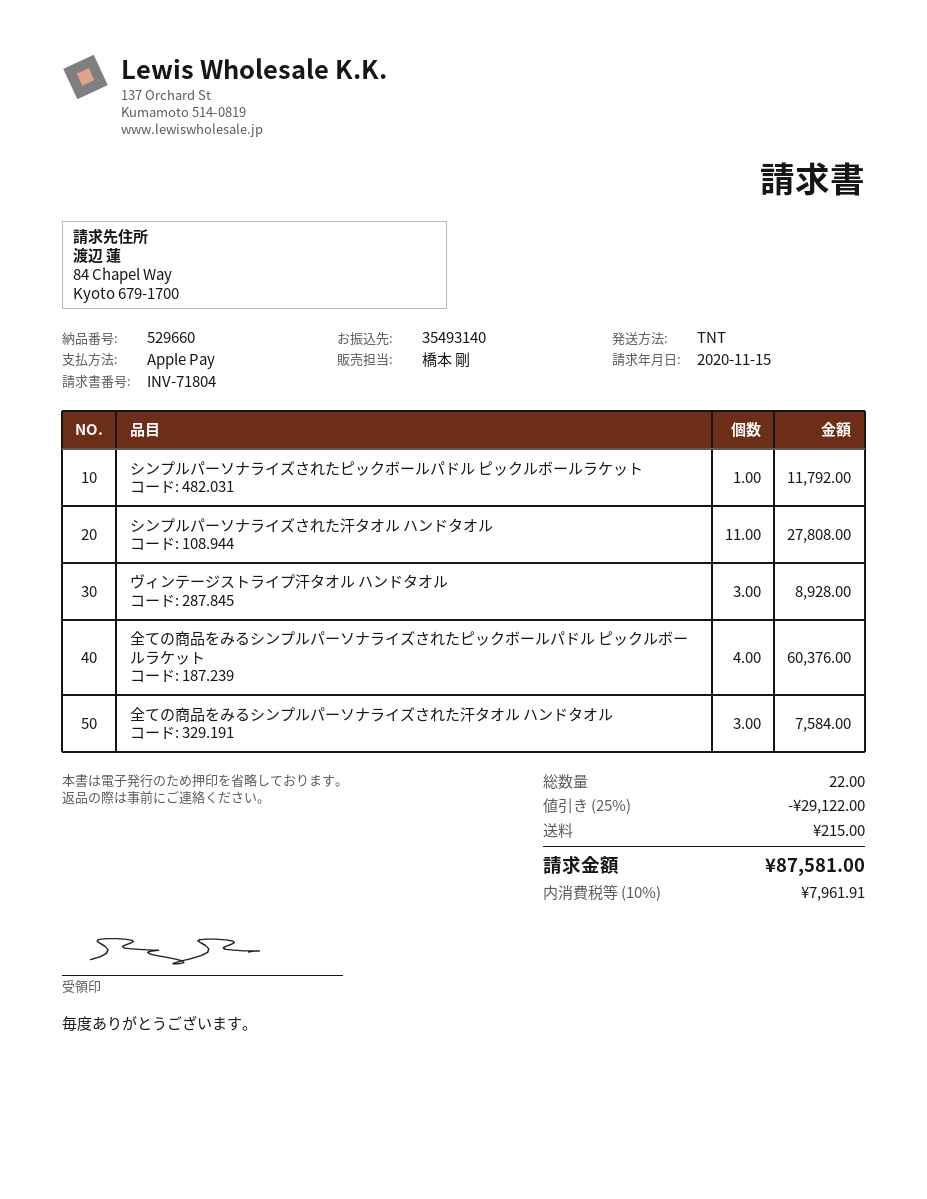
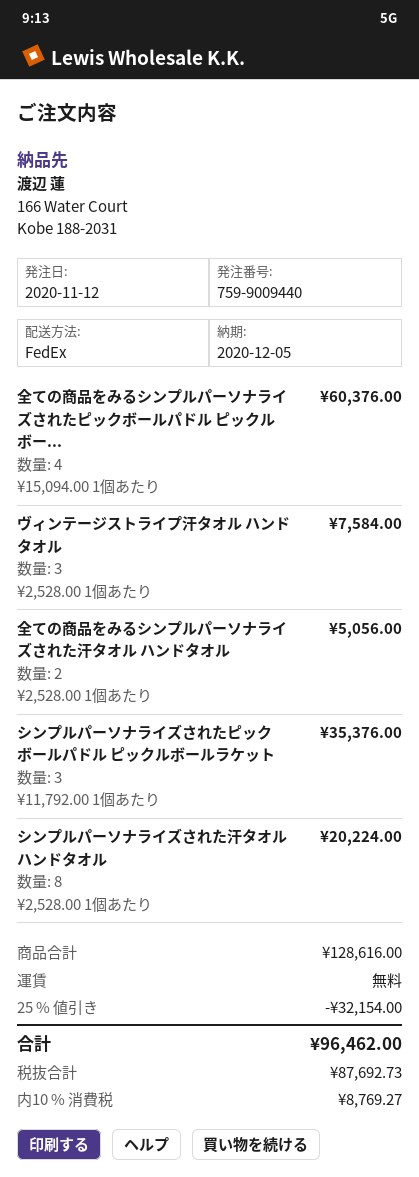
shipping method: TNT -> FedEx
シンプルパーソナライズされたピックボールパドル ピックルボールラケット: 1 for 11792.00 -> 3 for 35376.00
シンプルパーソナライズされた汗タオル ハンドタオル: 11 for 27808.00 -> 8 for 20224.00
ヴィンテージストライプ汗タオル ハンドタオル: 3 for 8928.00 -> 3 for 7584.00
全ての商品をみるシンプルパーソナライズされた汗タオル ハンドタオル: 3 for 7584.00 -> 2 for 5056.00
discount: 25% = 29122.00 -> 25% = 32154.00
shipping: 215.00 -> 0.00
tax: 10% = 7961.91 -> 10% = 8769.27
total: 87581.00 -> 96462.00

